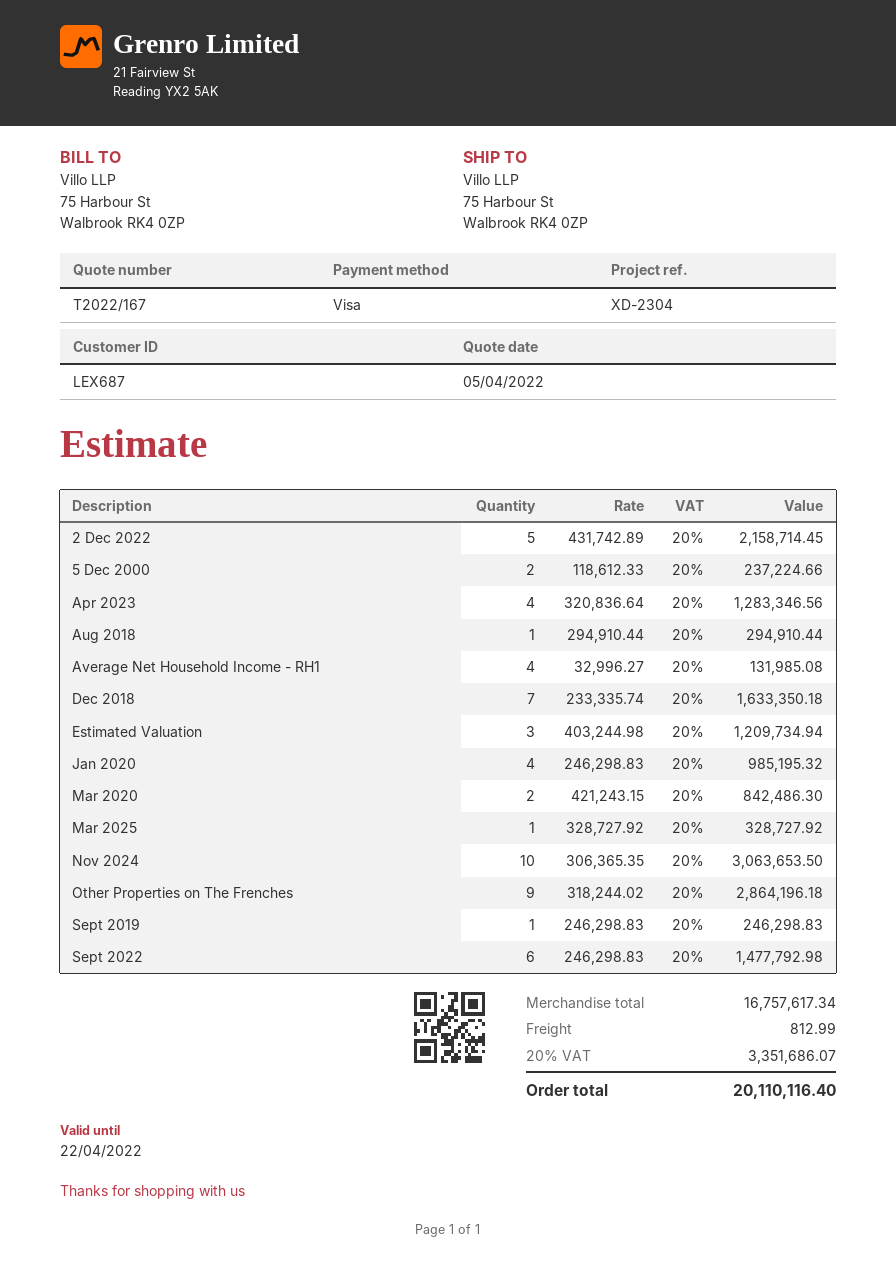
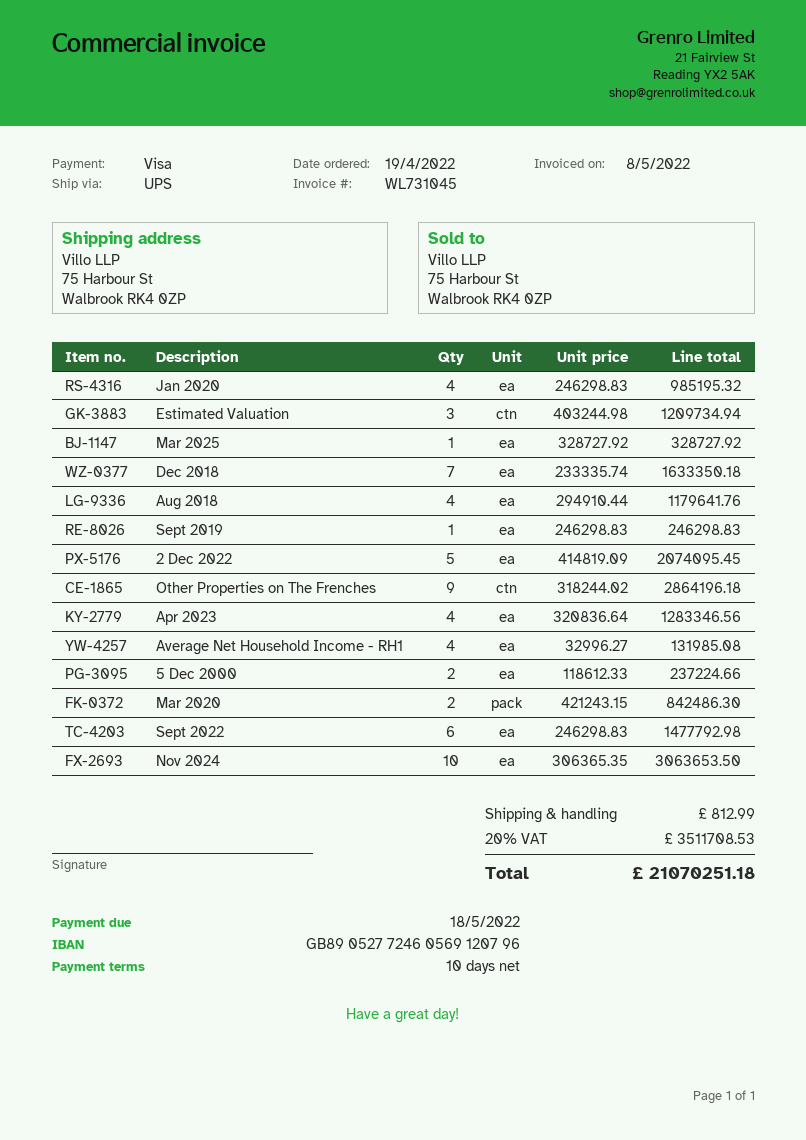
2 Dec 2022: 5 x 431742.89 = 2158714.45 -> 5 x 414819.09 = 2074095.45
Aug 2018: 1 x 294910.44 = 294910.44 -> 4 x 294910.44 = 1179641.76
tax: 20% = 3351686.07 -> 20% = 3511708.53
total: 20110116.40 -> 21070251.18

